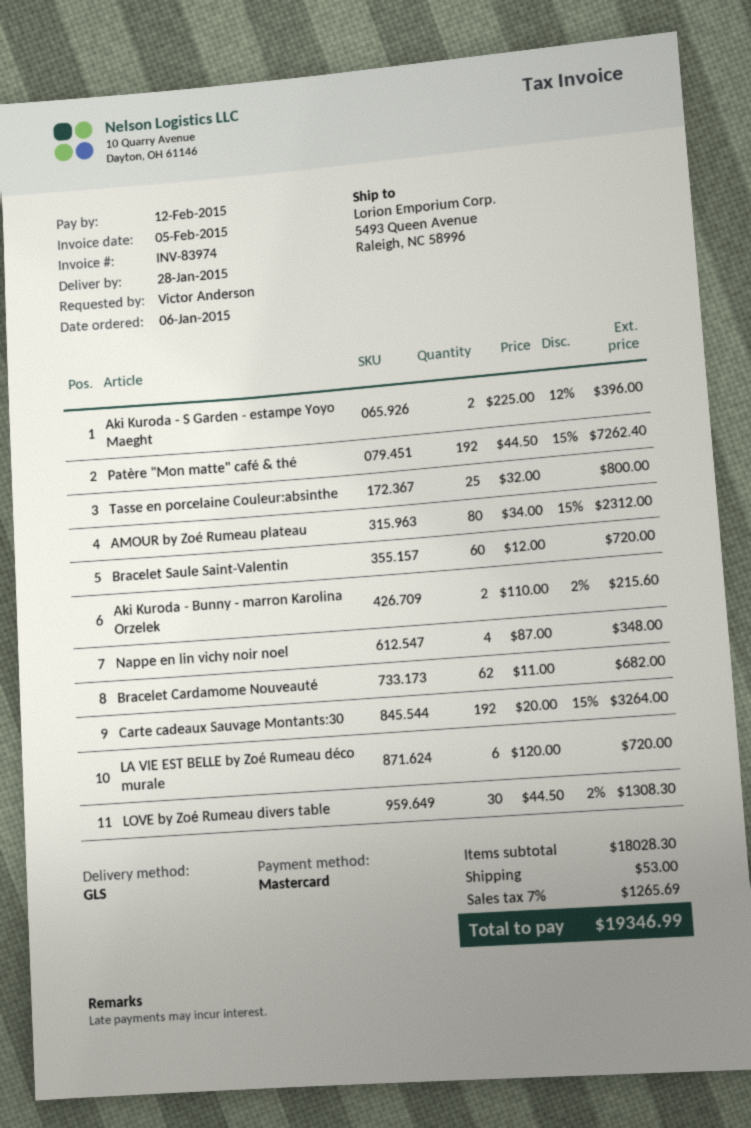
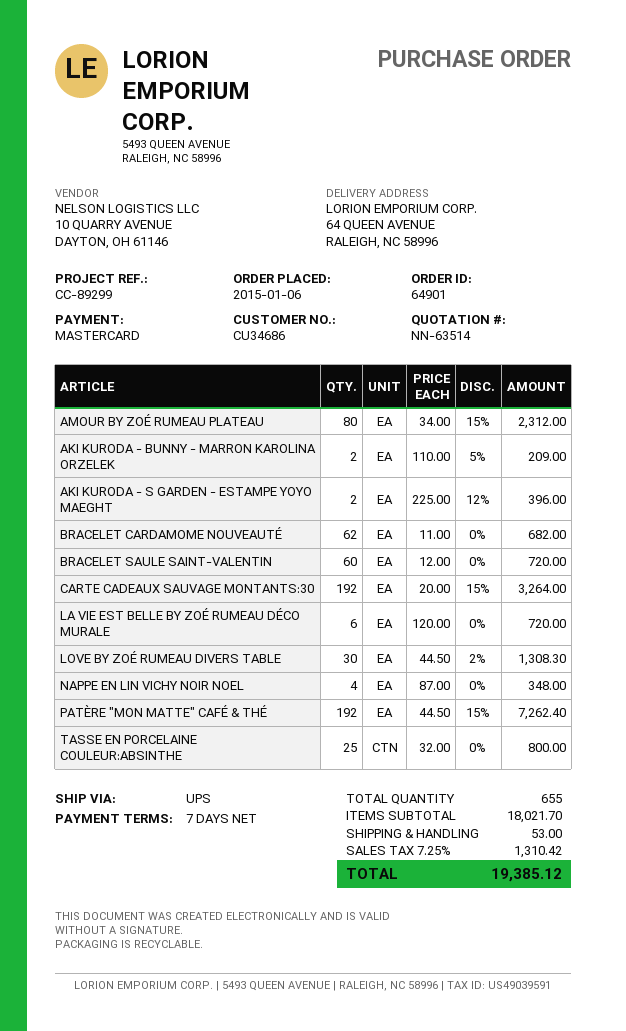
shipping method: GLS -> UPS
ship to: 5493 Queen Avenue, Raleigh, NC 58996 -> 64 QUEEN AVENUE, RALEIGH, NC 58996
Aki Kuroda - Bunny - marron Karolina Orzelek: 2 x 110.00 - 2% = 215.60 -> 2 x 110.00 - 5% = 209.00
subtotal: 18028.30 -> 18021.70
tax: 7% = 1265.69 -> 7.25% = 1310.42
total: 19346.99 -> 19385.12

